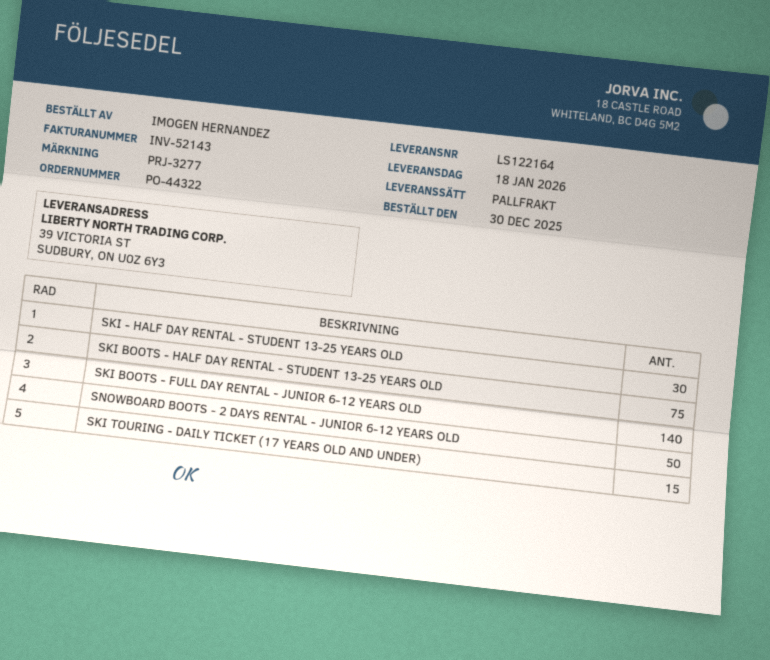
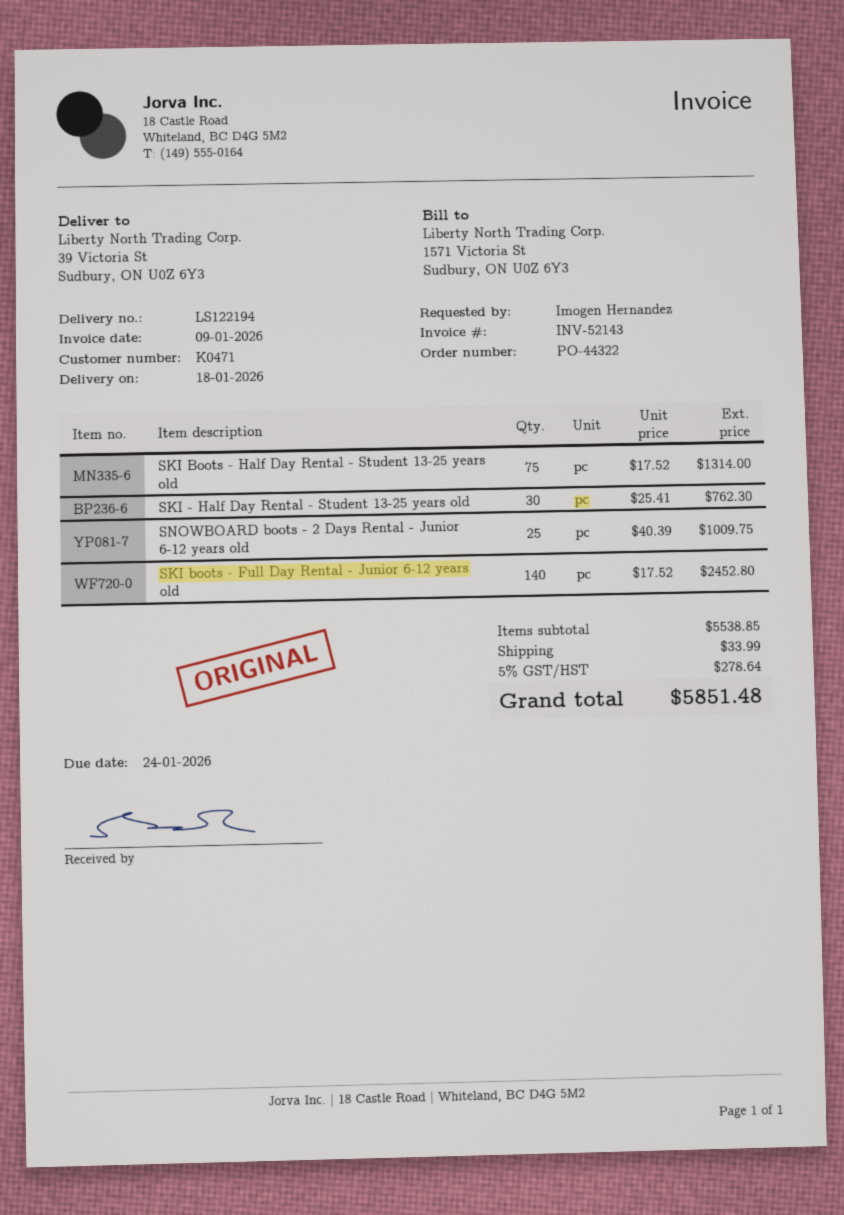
delivery note number: LS122164 -> LS122194
SNOWBOARD BOOTS - 2 DAYS RENTAL - JUNIOR 6-12 YEARS OLD: 50 -> 25
SKI TOURING - DAILY TICKET (17 YEARS OLD AND UNDER): 15 -> none

